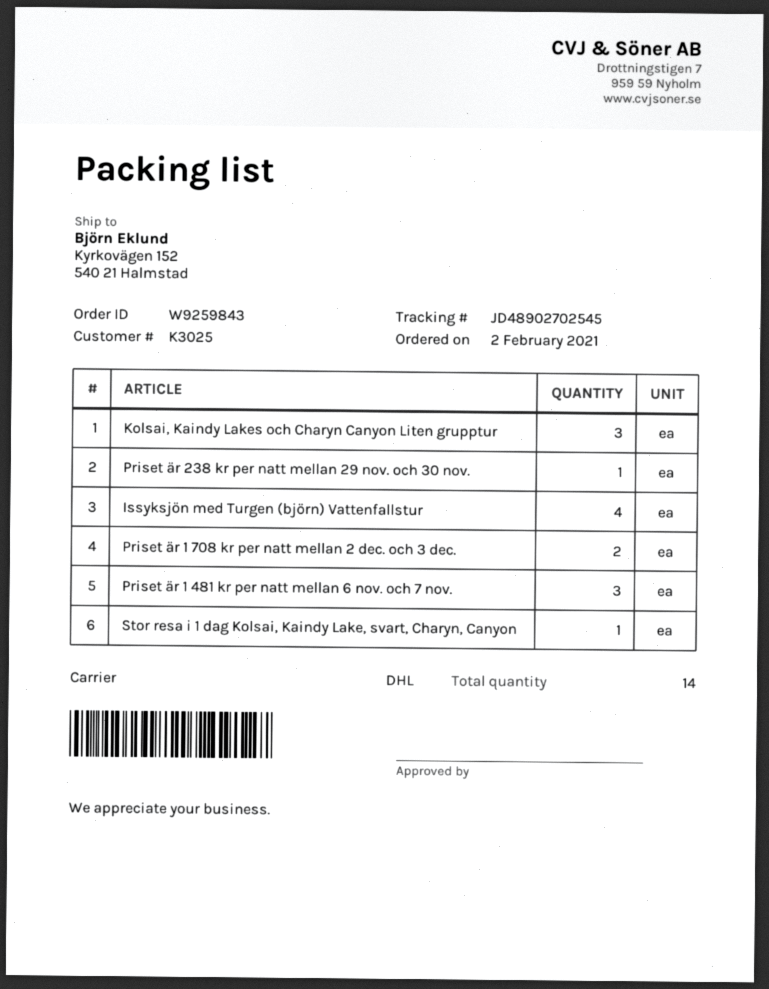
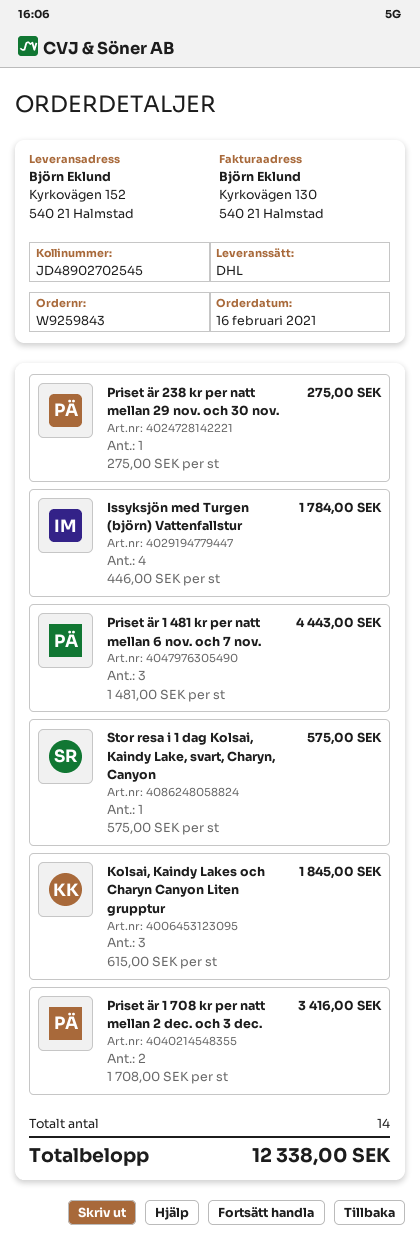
order date: 2021-02-02 -> 2021-02-16

